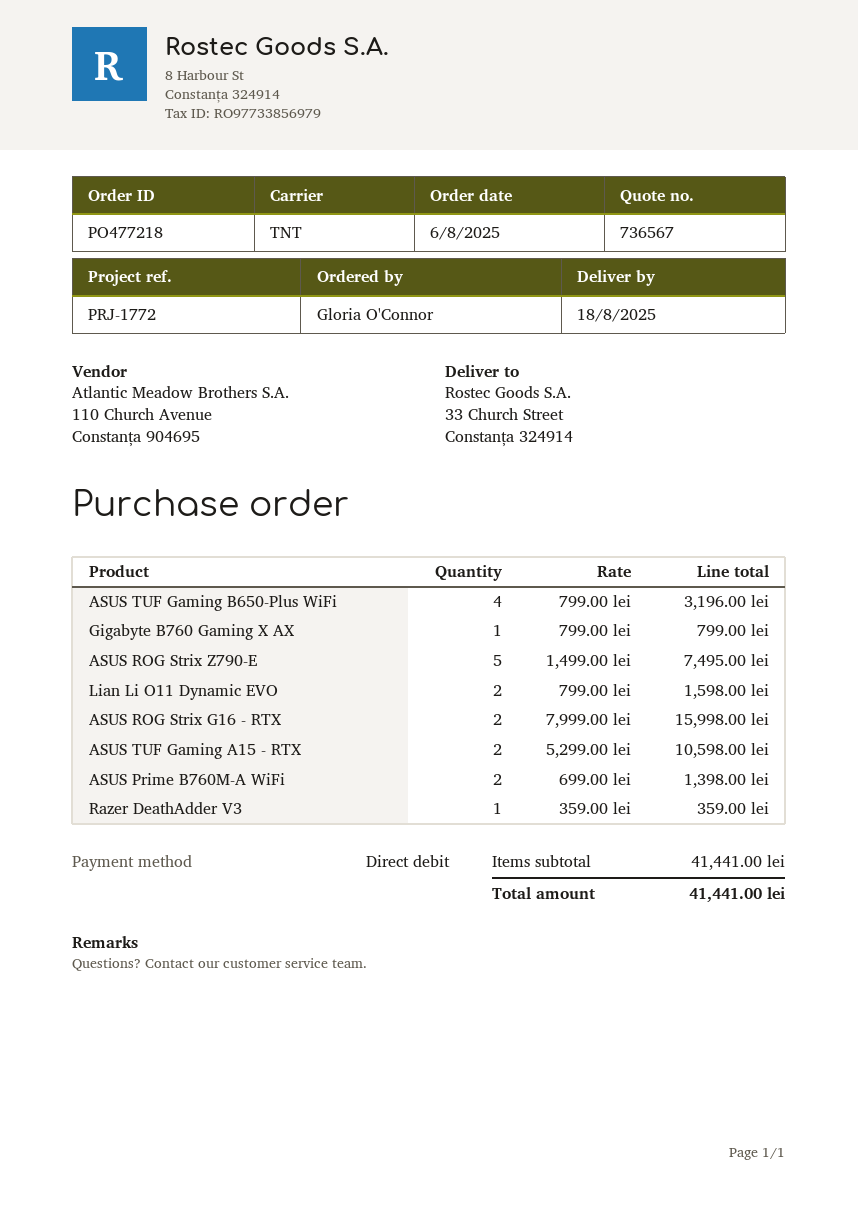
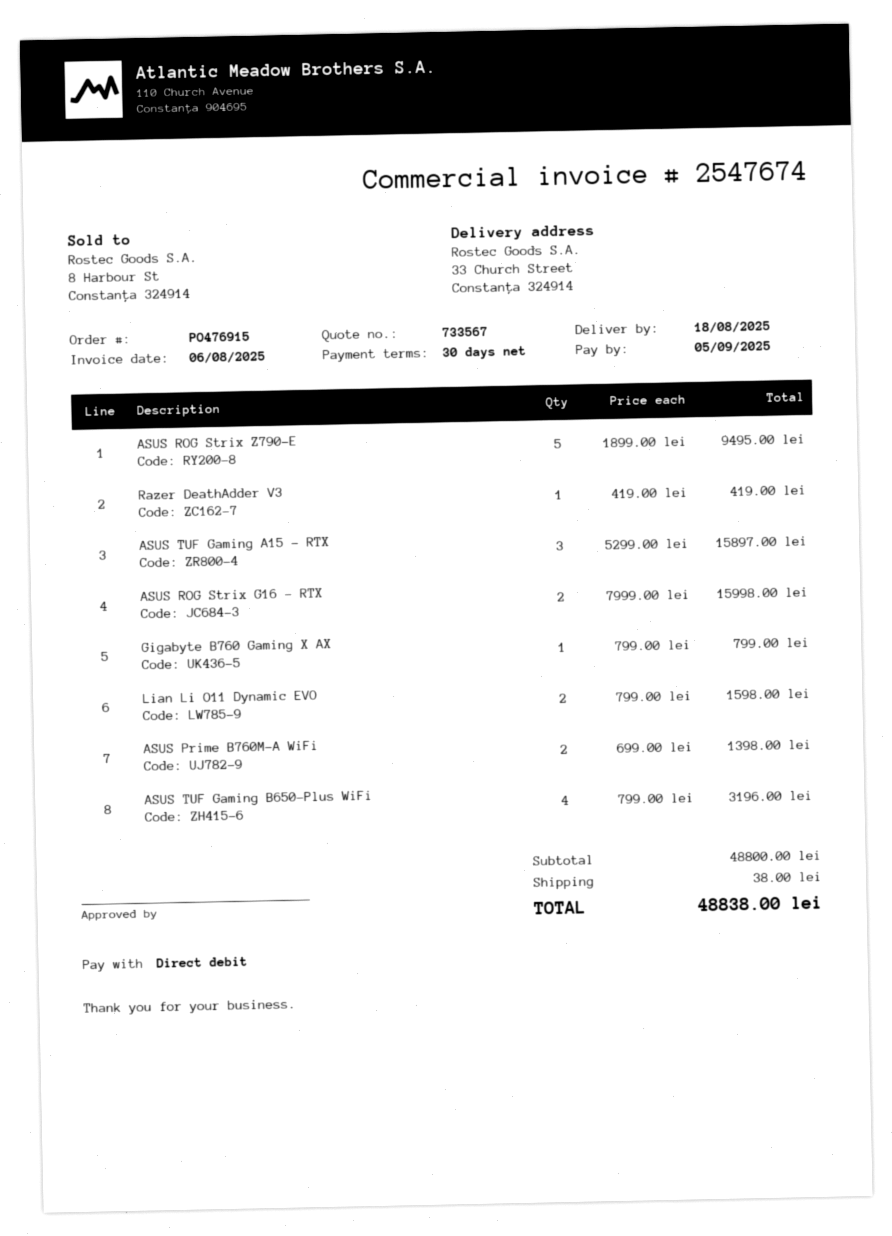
quote number: 736567 -> 733567
order number: PO477218 -> PO476915
ASUS ROG Strix Z790-E: 5 x 1499.00 = 7495.00 -> 5 x 1899.00 = 9495.00
ASUS TUF Gaming A15 - RTX: 2 x 5299.00 = 10598.00 -> 3 x 5299.00 = 15897.00
Razer DeathAdder V3: 1 x 359.00 = 359.00 -> 1 x 419.00 = 419.00
subtotal: 41441.00 -> 48800.00
shipping: none -> 38.00
total: 41441.00 -> 48838.00

